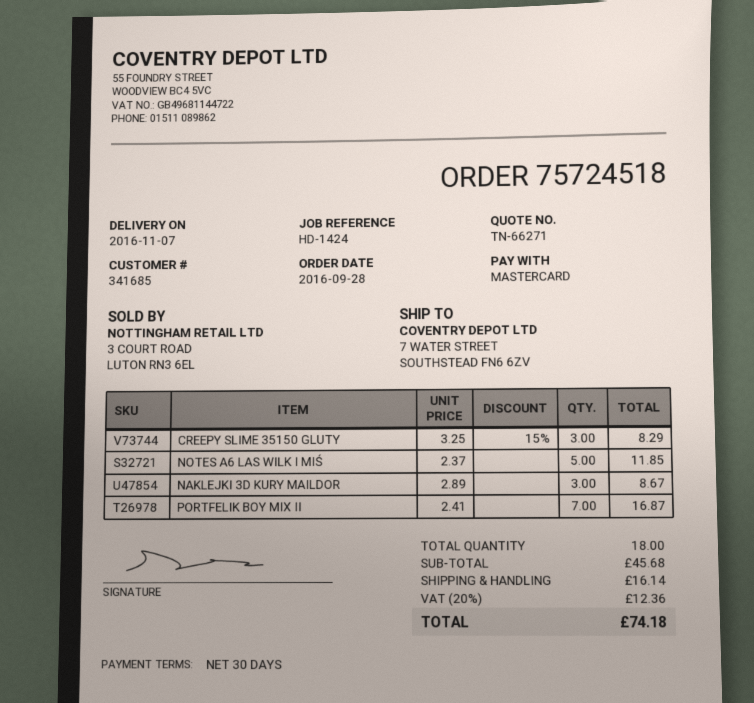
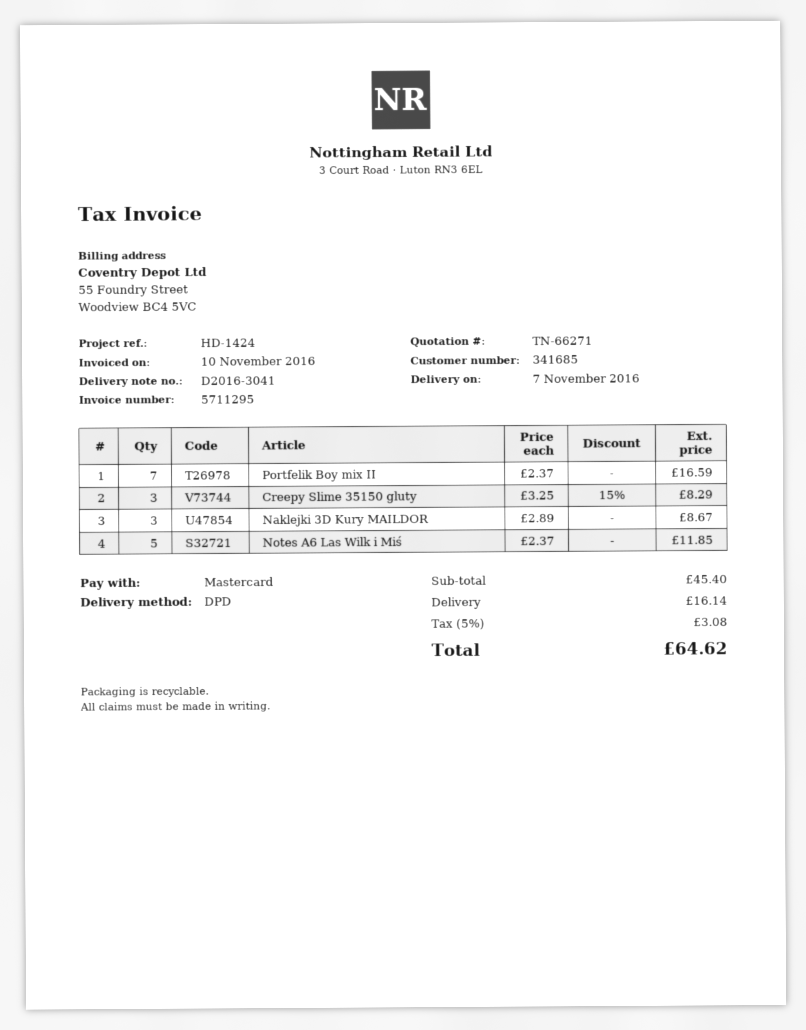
PORTFELIK BOY MIX II: 7 x 2.41 = 16.87 -> 7 x 2.37 = 16.59
subtotal: 45.68 -> 45.40
tax: 20% = 12.36 -> 5% = 3.08
total: 74.18 -> 64.62

